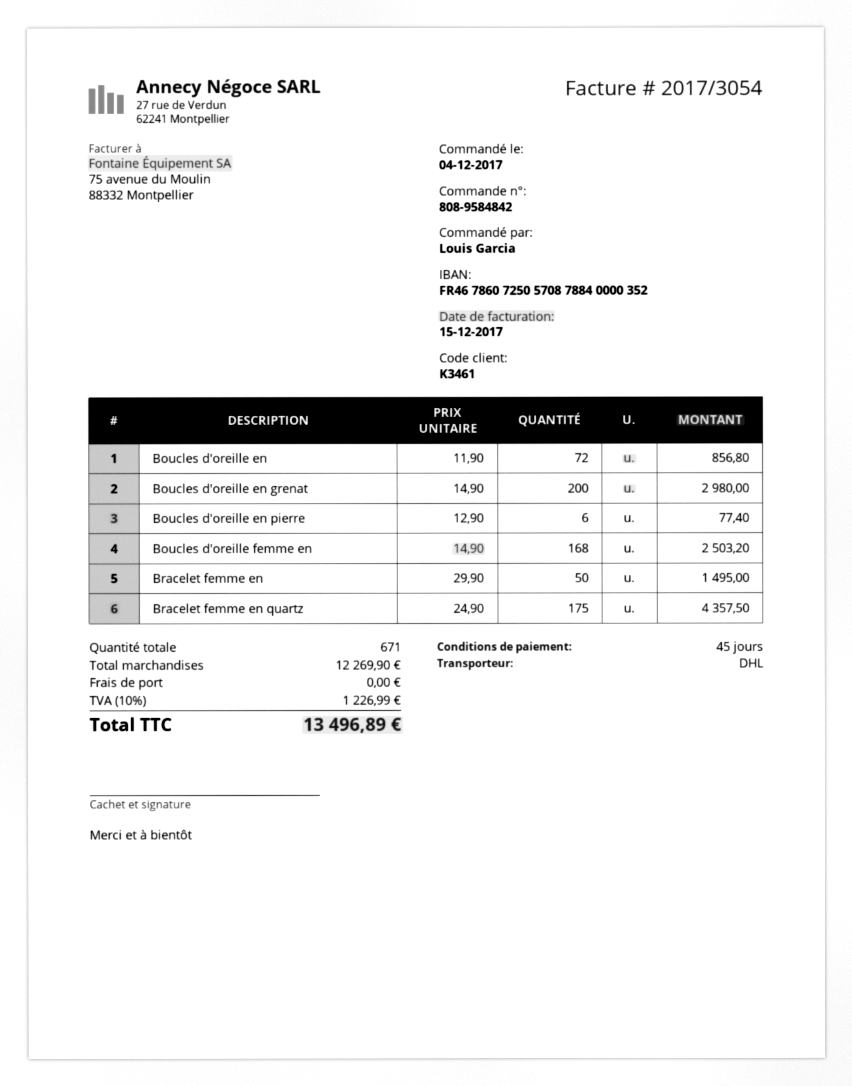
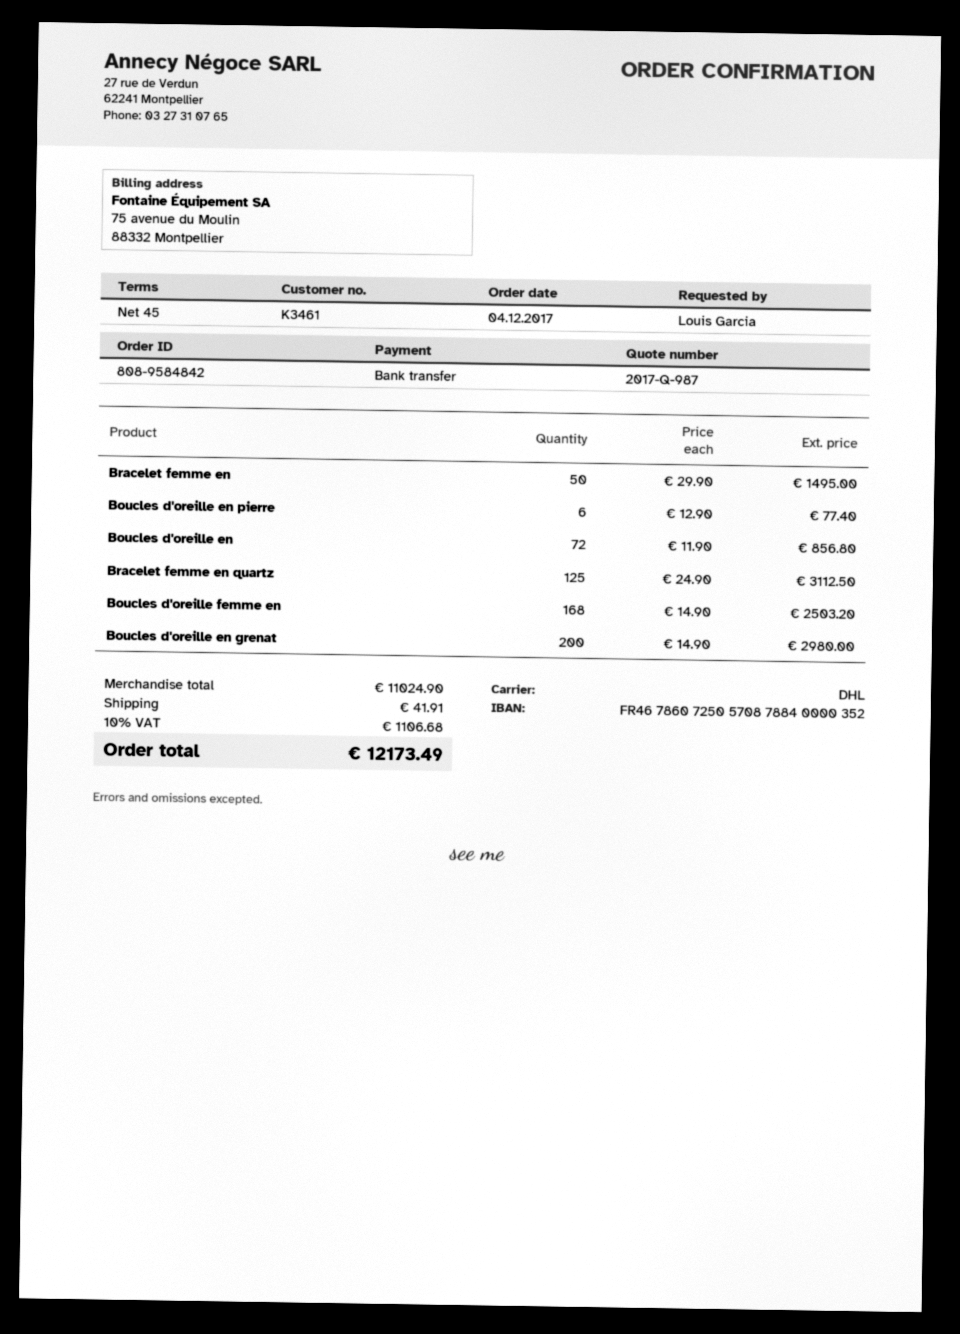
Bracelet femme en quartz: 175 x 24.90 = 4357.50 -> 125 x 24.90 = 3112.50
subtotal: 12269.90 -> 11024.90
shipping: 0.00 -> 41.91
tax: 10% = 1226.99 -> 10% = 1106.68
total: 13496.89 -> 12173.49

